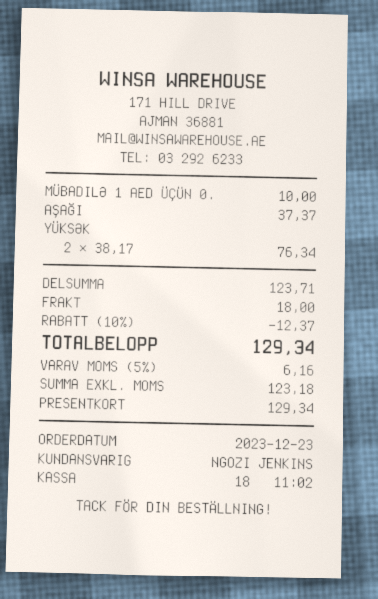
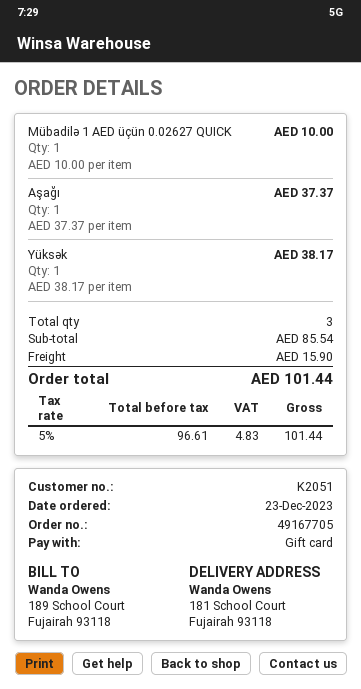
YÜKSƏK: 2 x 38.17 = 76.34 -> 1 x 38.17 = 38.17
subtotal: 123.71 -> 85.54
discount: 10% = 12.37 -> none
shipping: 18.00 -> 15.90
net: 123.18 -> 96.61
tax: 5% = 6.16 -> 5% = 4.83
total: 129.34 -> 101.44

